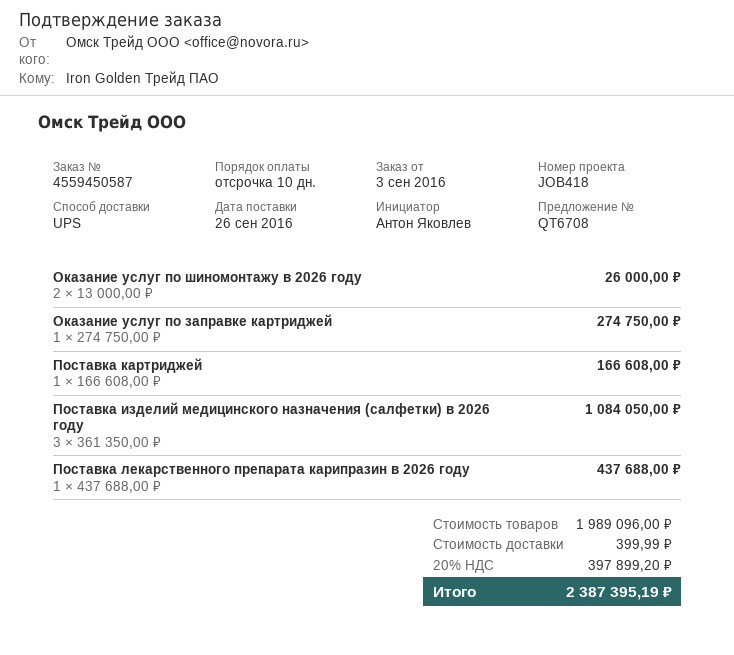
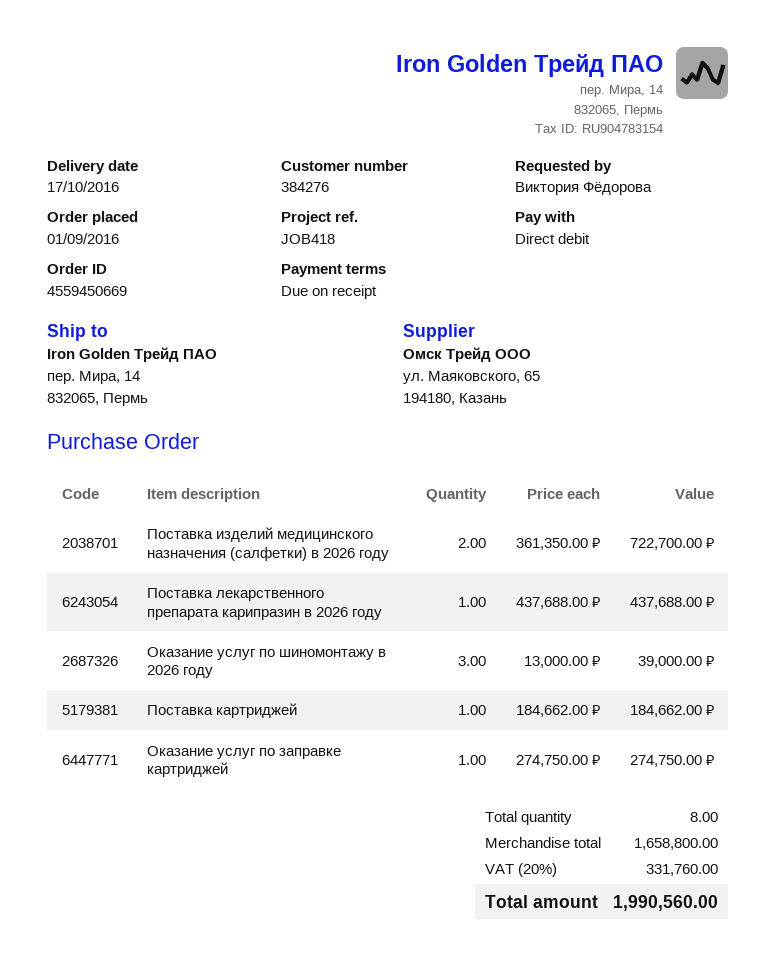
order number: 4559450587 -> 4559450669
order date: 2016-09-03 -> 2016-09-01
delivery date: 2016-09-26 -> 2016-10-17
payment terms: 10 days -> on receipt
ordered by: Антон Яковлев -> Виктория Фёдорова
Оказание услуг по шиномонтажу в 2026 году: 2 x 13000.00 = 26000.00 -> 3 x 13000.00 = 39000.00
Поставка картриджей: 1 x 166608.00 = 166608.00 -> 1 x 184662.00 = 184662.00
Поставка изделий медицинского назначения (салфетки) в 2026 году: 3 x 361350.00 = 1084050.00 -> 2 x 361350.00 = 722700.00
subtotal: 1989096.00 -> 1658800.00
shipping: 399.99 -> none
tax: 20% = 397899.20 -> 20% = 331760.00
total: 2387395.19 -> 1990560.00

